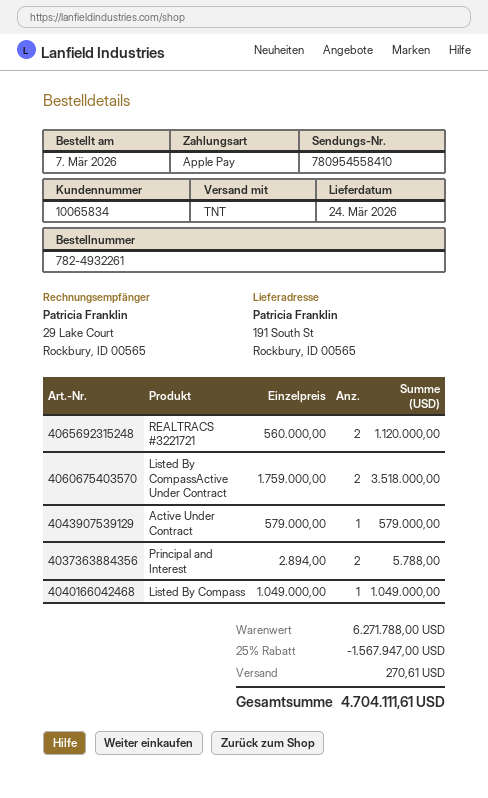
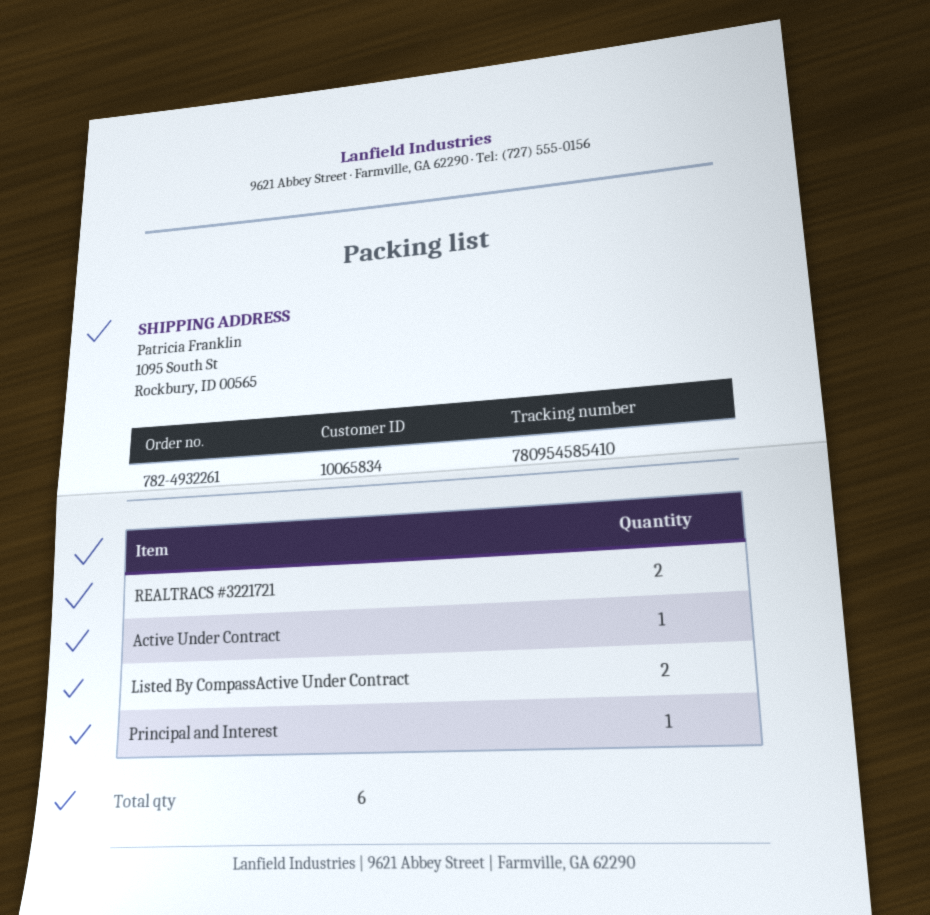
tracking number: 780954558410 -> 780954585410
ship to: 191 South St, Rockbury, ID 00565 -> 1095 South St, Rockbury, ID 00565
Principal and Interest: 2 -> 1
Listed By Compass: 1 -> none

